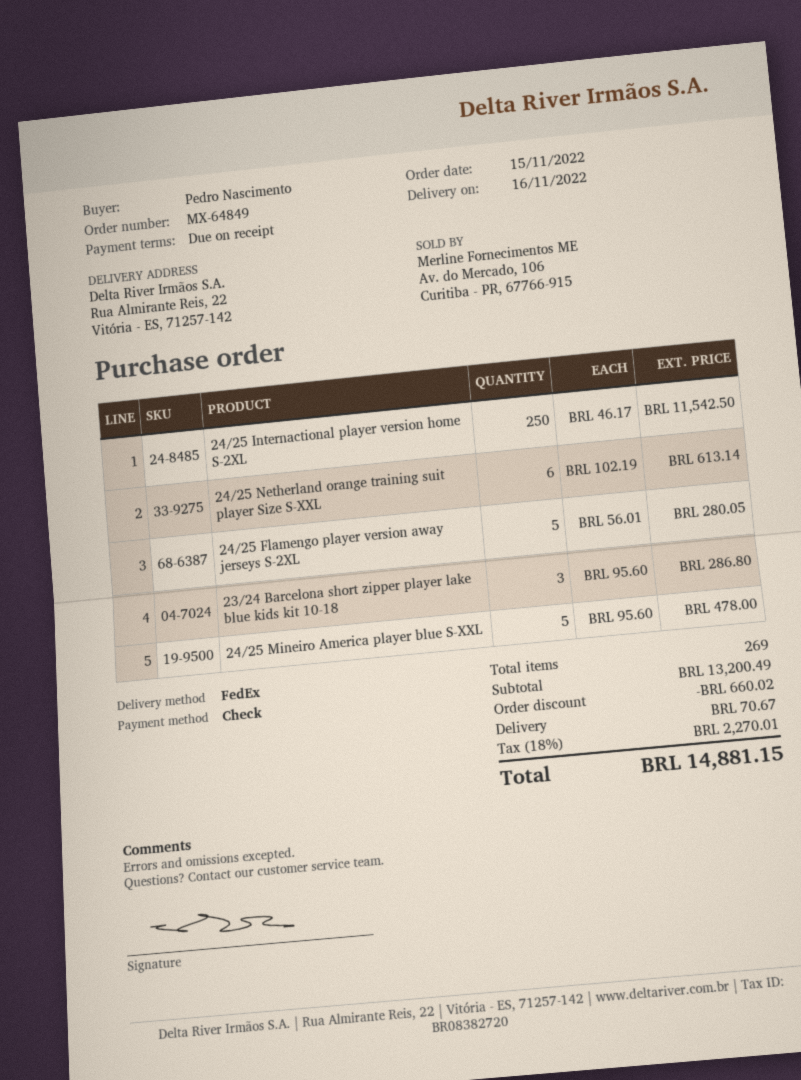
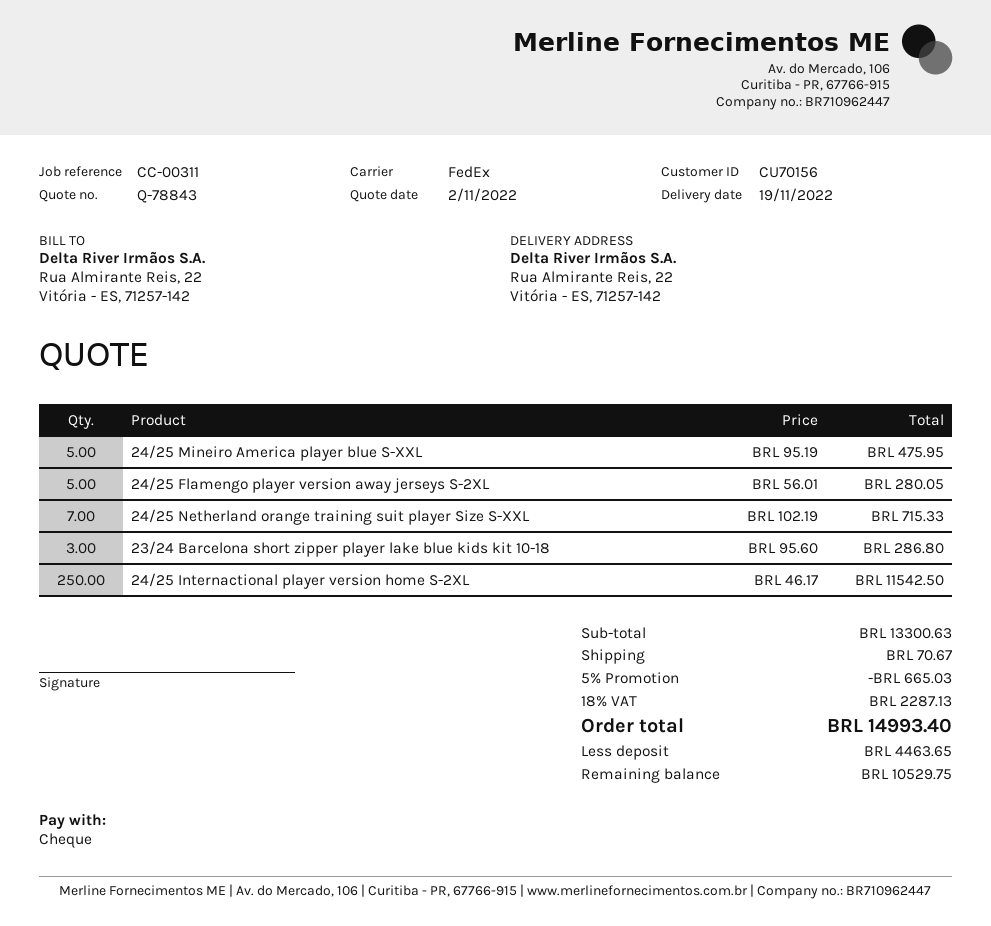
delivery date: 2022-11-16 -> 2022-11-19
24/25 Netherland orange training suit player Size S-XXL: 6 x 102.19 = 613.14 -> 7 x 102.19 = 715.33
24/25 Mineiro America player blue S-XXL: 5 x 95.60 = 478.00 -> 5 x 95.19 = 475.95
subtotal: 13200.49 -> 13300.63
discount: 660.02 -> 665.03
tax: 18% = 2270.01 -> 18% = 2287.13
total: 14881.15 -> 14993.40

